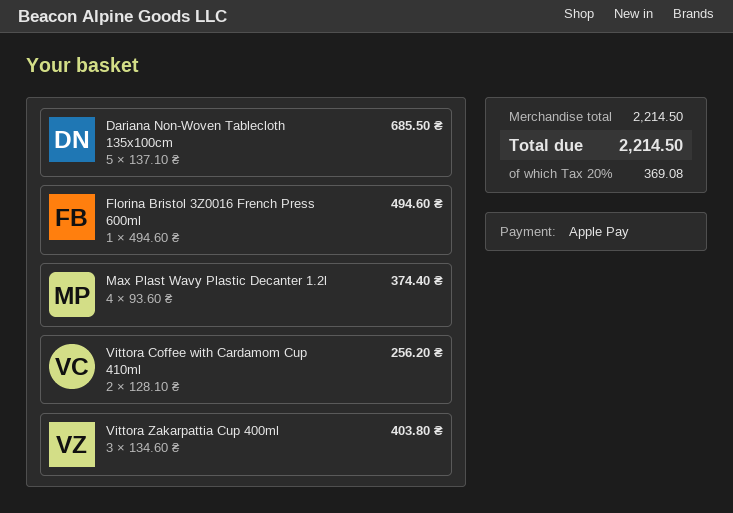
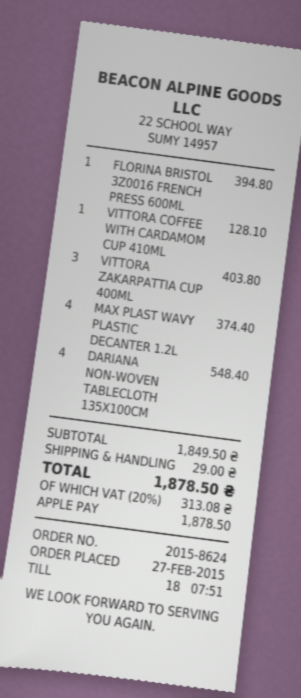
Dariana Non-Woven Tablecloth 135x100cm: 5 for 685.50 -> 4 for 548.40
Florina Bristol 3Z0016 French Press 600ml: 1 for 494.60 -> 1 for 394.80
Vittora Coffee with Cardamom Cup 410ml: 2 for 256.20 -> 1 for 128.10
subtotal: 2214.50 -> 1849.50
shipping: none -> 29.00
tax: 20% = 369.08 -> 20% = 313.08
total: 2214.50 -> 1878.50

